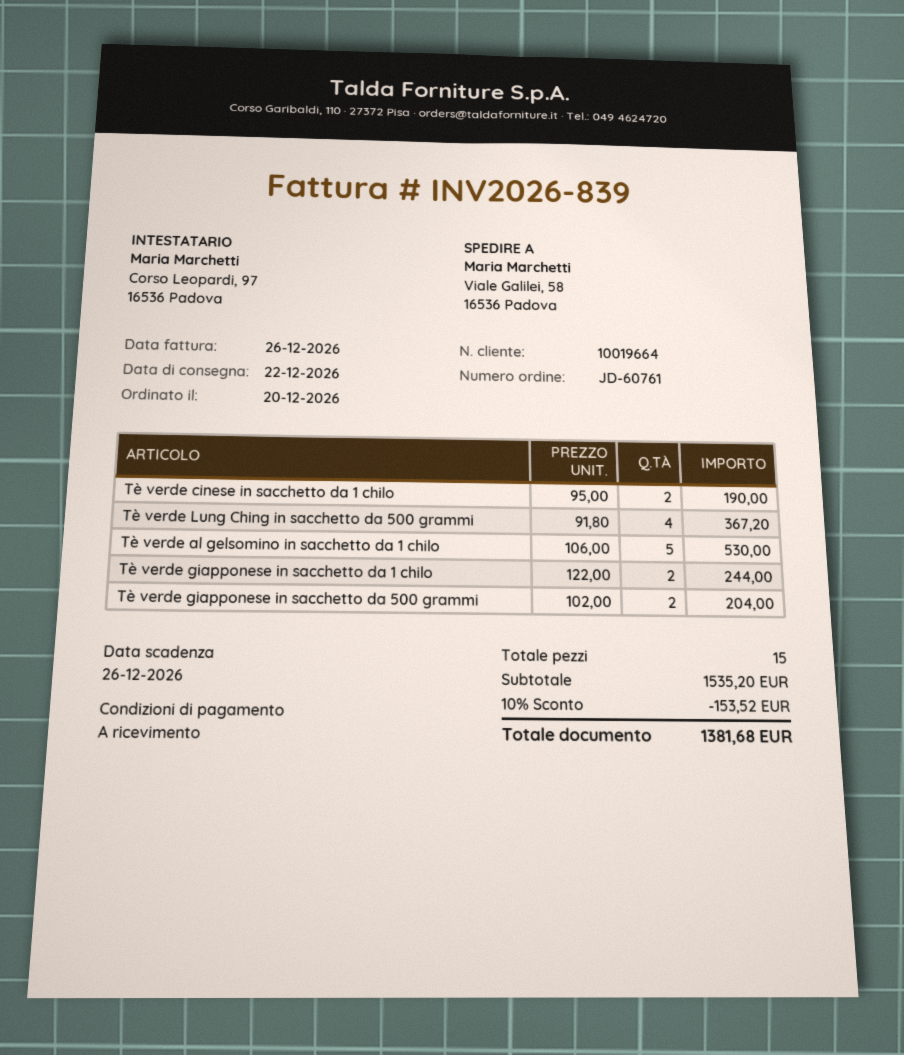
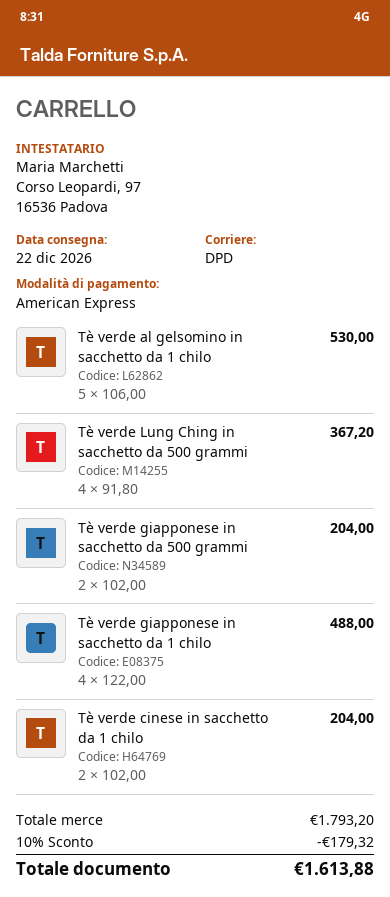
Tè verde cinese in sacchetto da 1 chilo: 2 x 95.00 = 190.00 -> 2 x 102.00 = 204.00
Tè verde giapponese in sacchetto da 1 chilo: 2 x 122.00 = 244.00 -> 4 x 122.00 = 488.00
subtotal: 1535.20 -> 1793.20
discount: 10% = 153.52 -> 10% = 179.32
total: 1381.68 -> 1613.88

